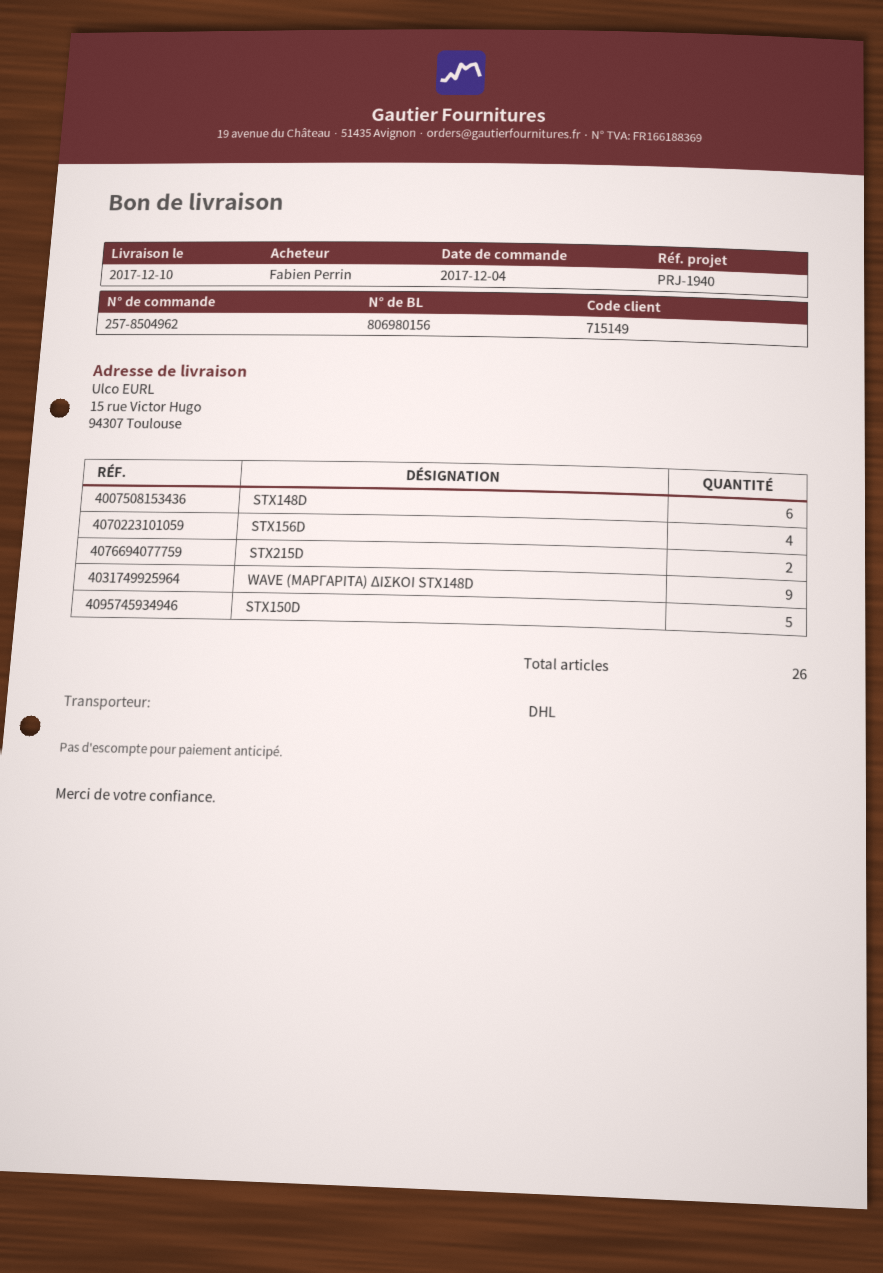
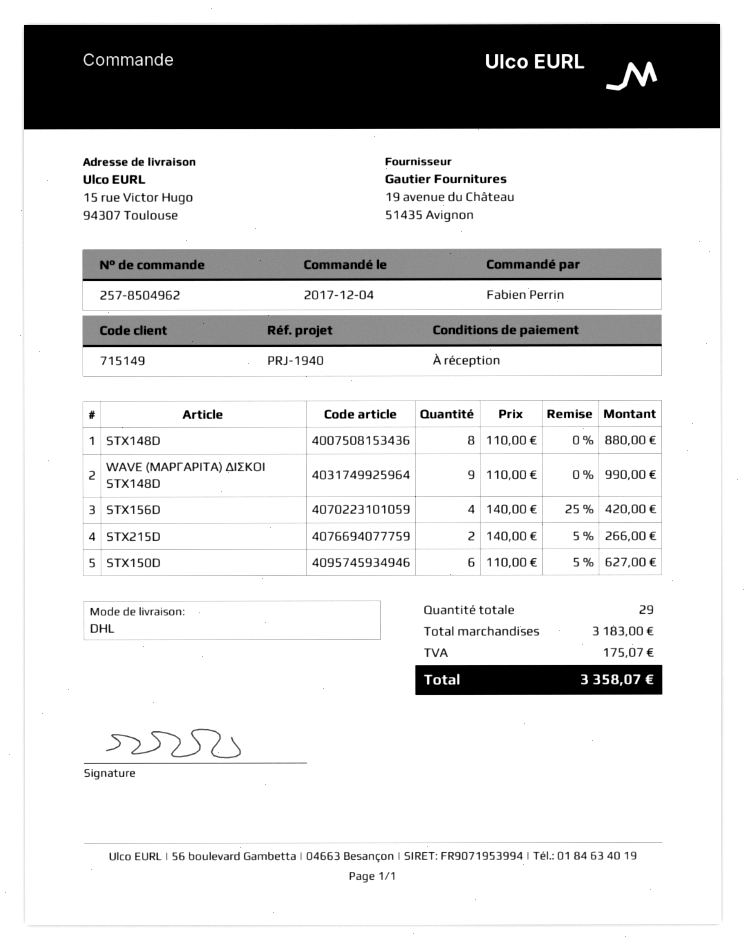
STX148D: 6 -> 8
STX150D: 5 -> 6
total quantity: 26 -> 29

